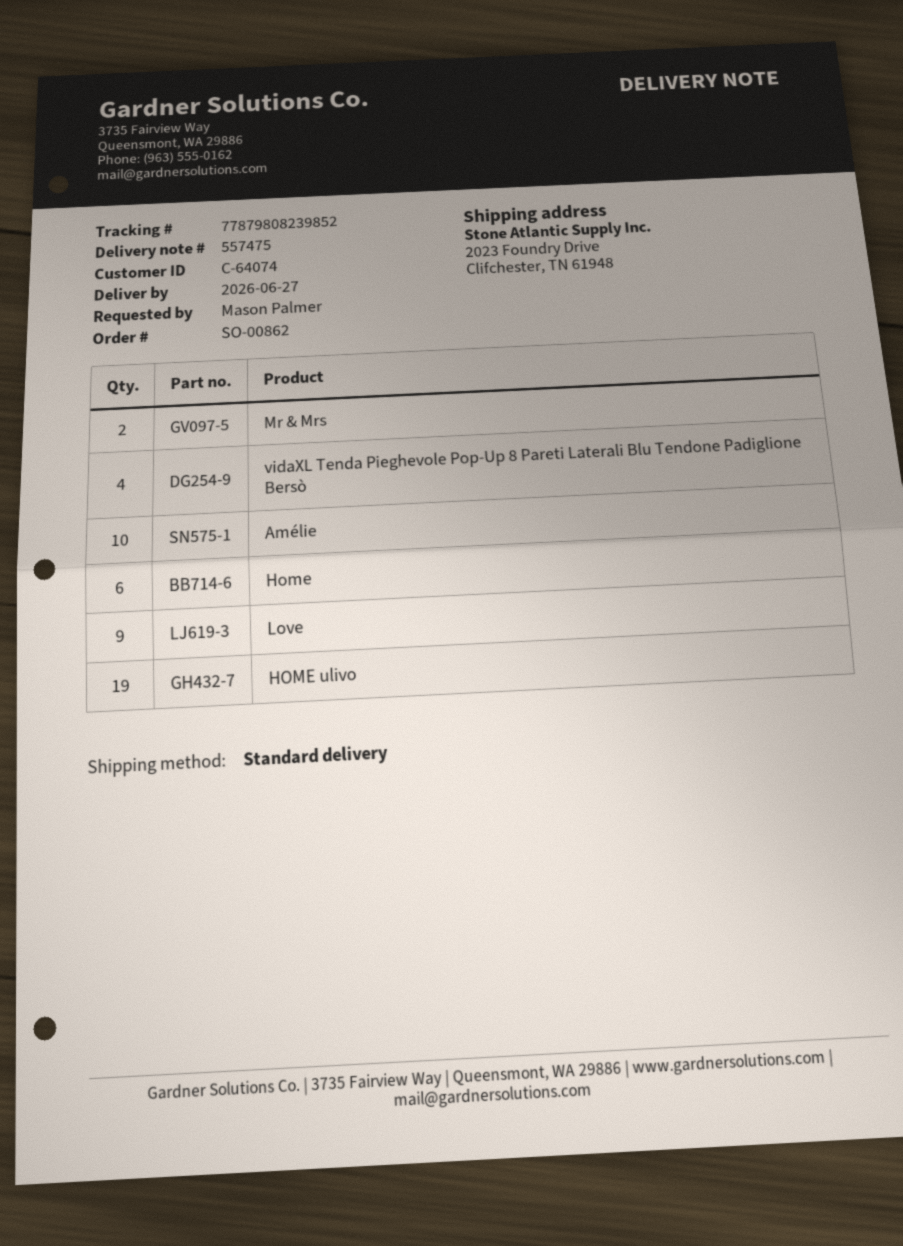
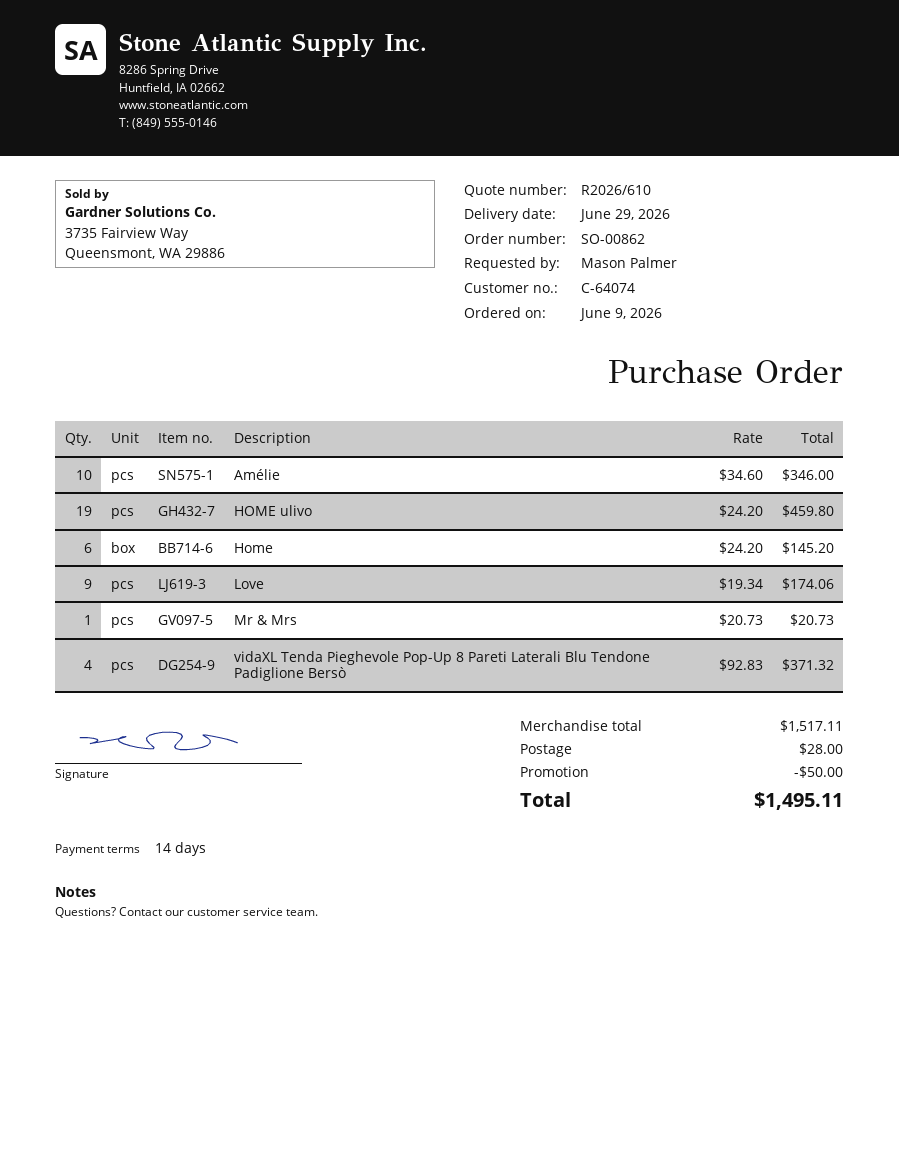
delivery date: 2026-06-27 -> 2026-06-29
Mr & Mrs: 2 -> 1

